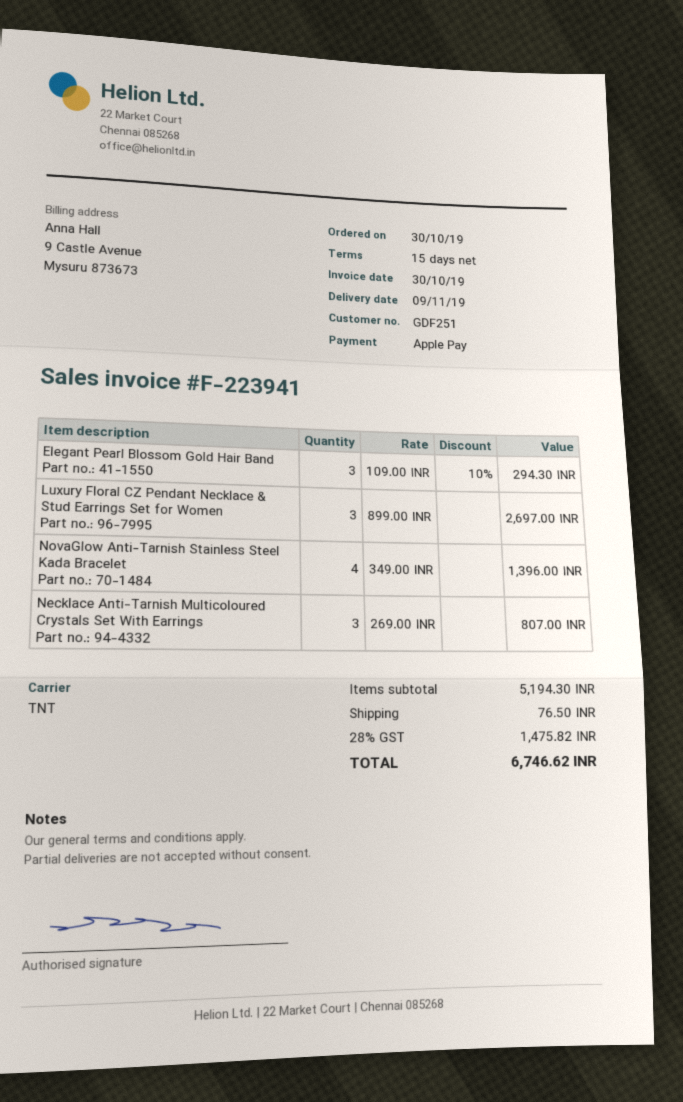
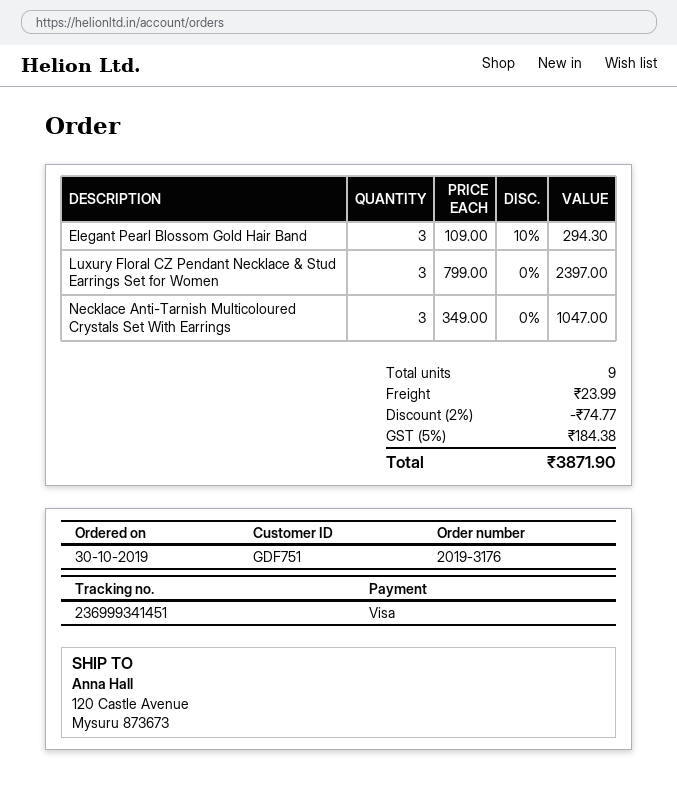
customer number: GDF251 -> GDF751
payment method: Apple Pay -> Visa
Luxury Floral CZ Pendant Necklace & Stud Earrings Set for Women: 3 x 899.00 = 2697.00 -> 3 x 799.00 = 2397.00
NovaGlow Anti-Tarnish Stainless Steel Kada Bracelet: 4 x 349.00 = 1396.00 -> none
Necklace Anti-Tarnish Multicoloured Crystals Set With Earrings: 3 x 269.00 = 807.00 -> 3 x 349.00 = 1047.00
discount: none -> 2% = 74.77
shipping: 76.50 -> 23.99
tax: 28% = 1475.82 -> 5% = 184.38
total: 6746.62 -> 3871.90

